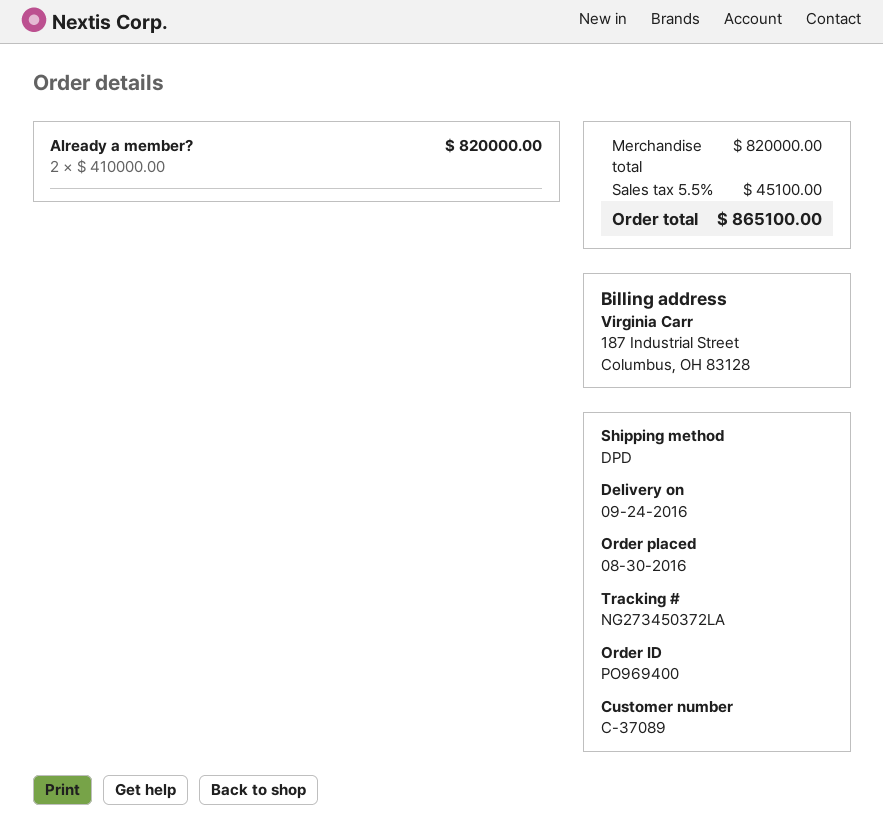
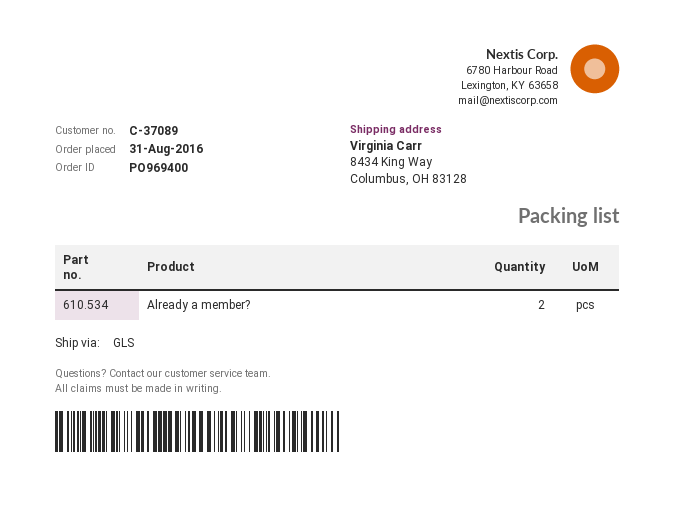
order date: 2016-08-30 -> 2016-08-31
shipping method: DPD -> GLS

